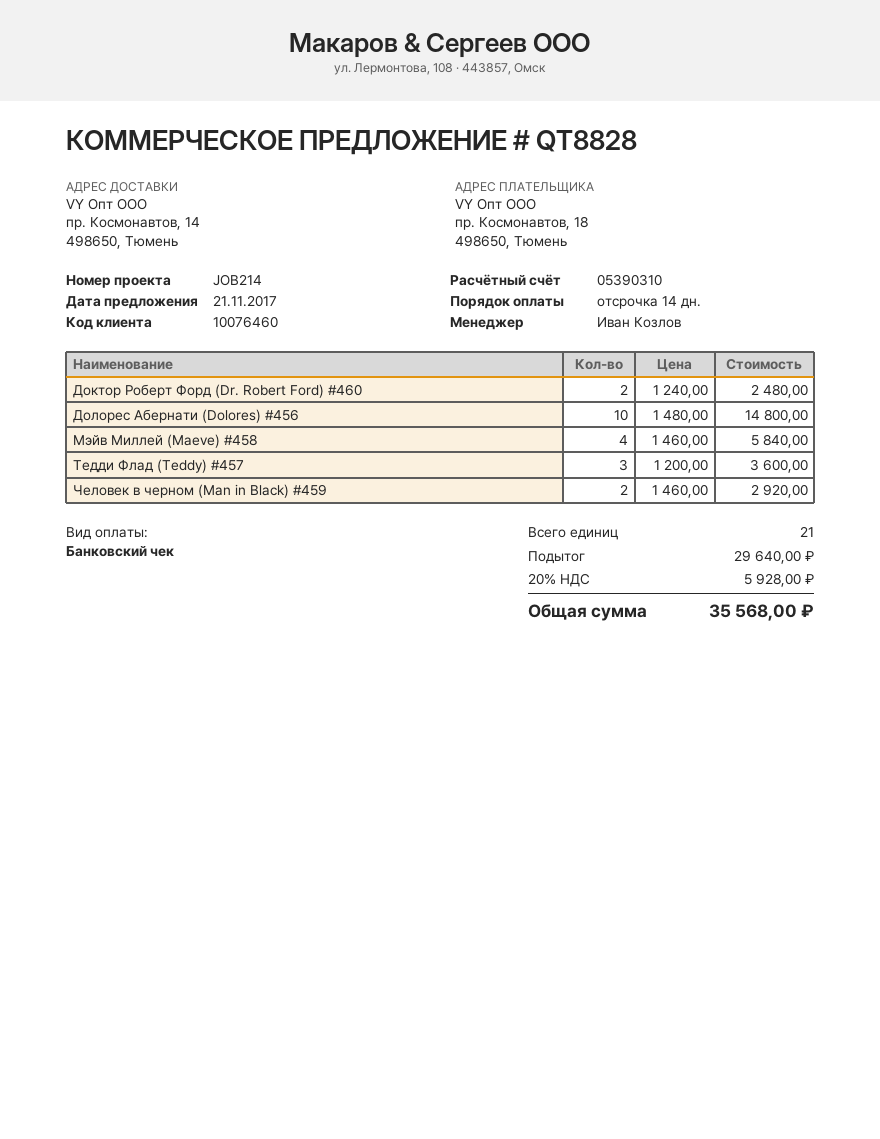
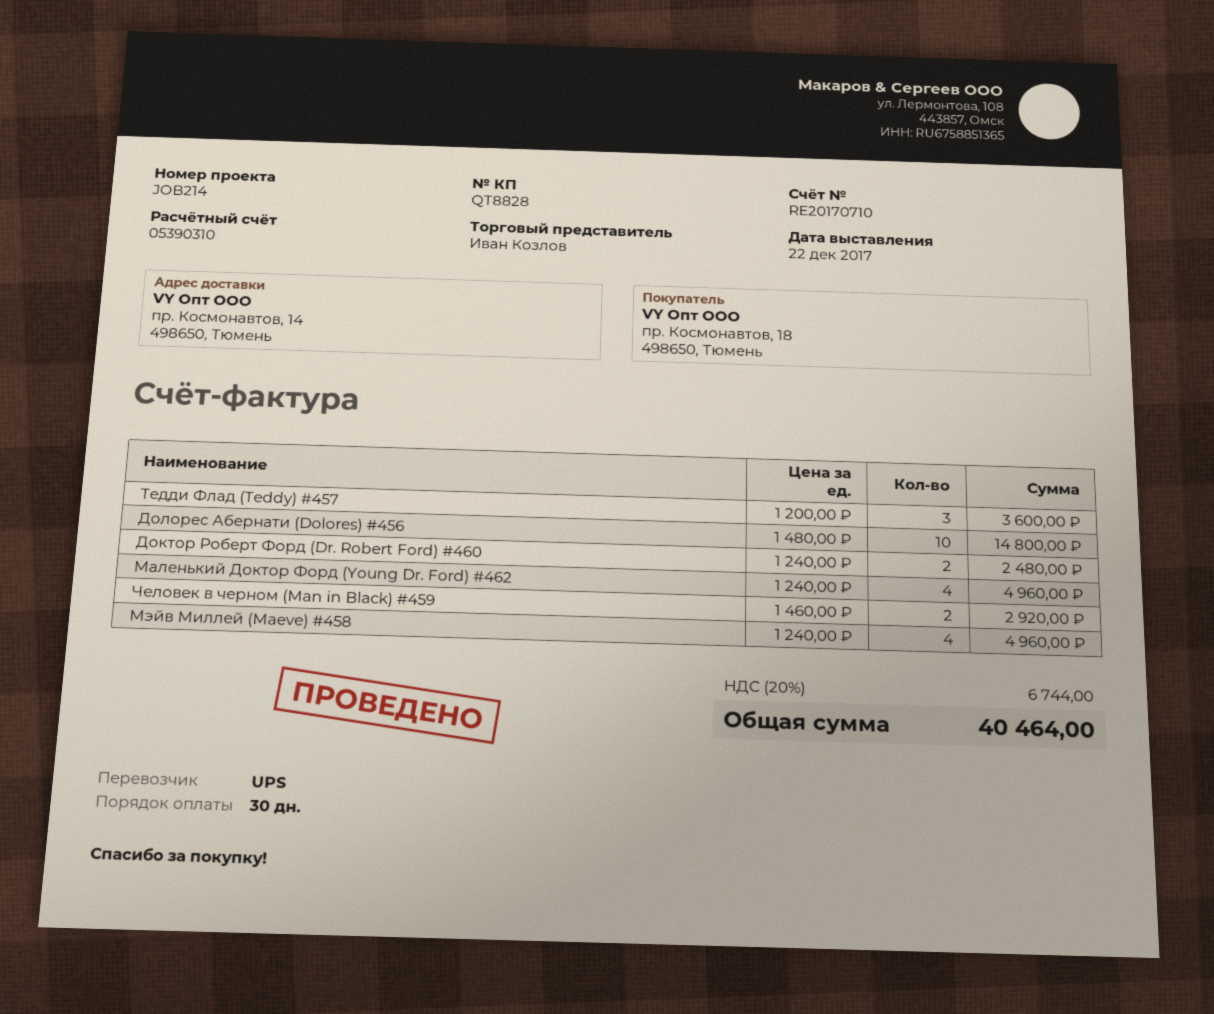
payment terms: 14 days -> 30 days
Мэйв Миллей (Maeve) #458: 4 x 1460.00 = 5840.00 -> 4 x 1240.00 = 4960.00
Маленький Доктор Форд (Young Dr. Ford) #462: none -> 4 x 1240.00 = 4960.00
tax: 20% = 5928.00 -> 20% = 6744.00
total: 35568.00 -> 40464.00

